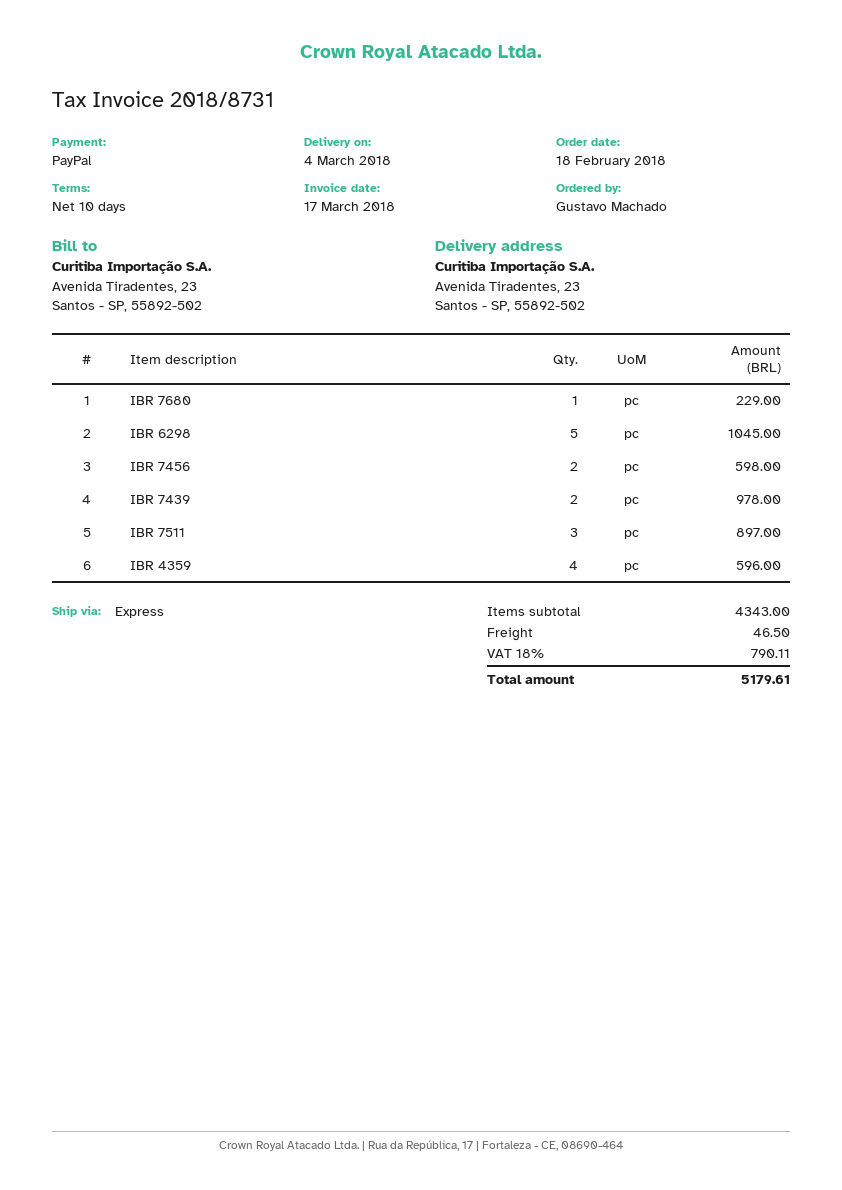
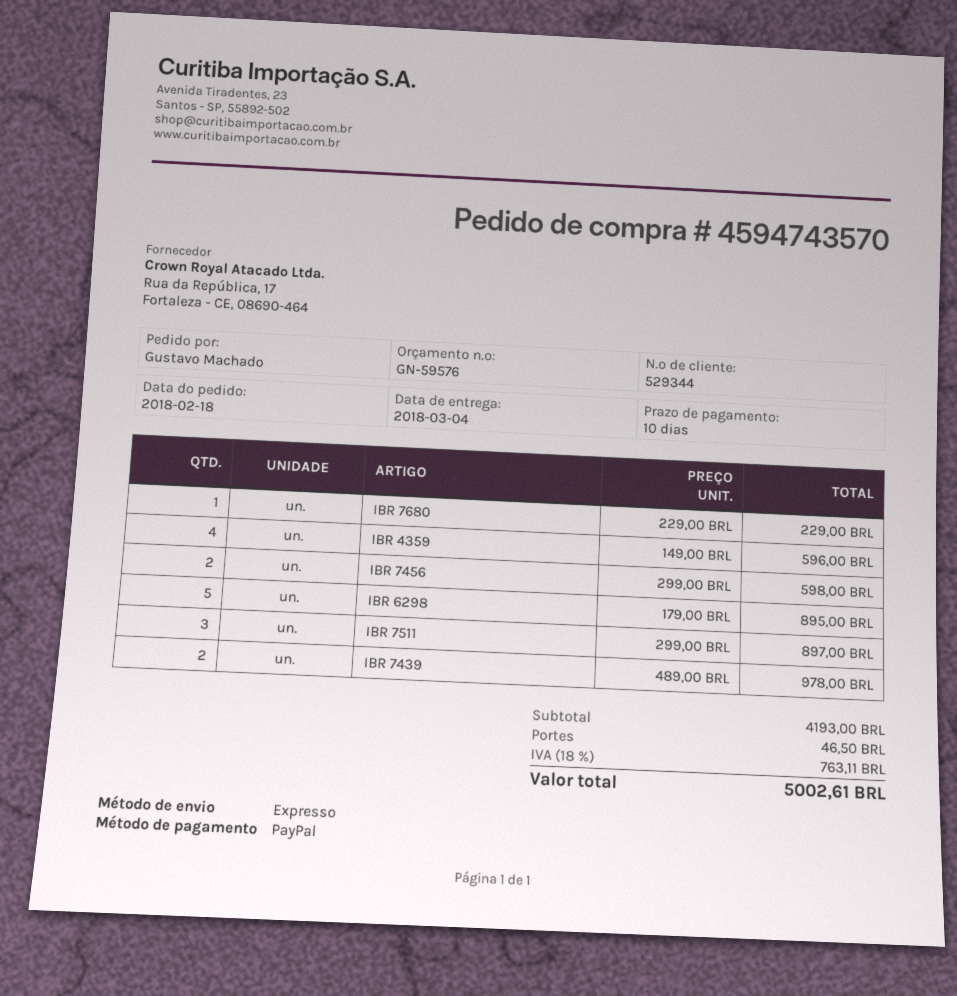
IBR 6298: 5 for 1045.00 -> 5 for 895.00
subtotal: 4343.00 -> 4193.00
tax: 18% = 790.11 -> 18% = 763.11
total: 5179.61 -> 5002.61

